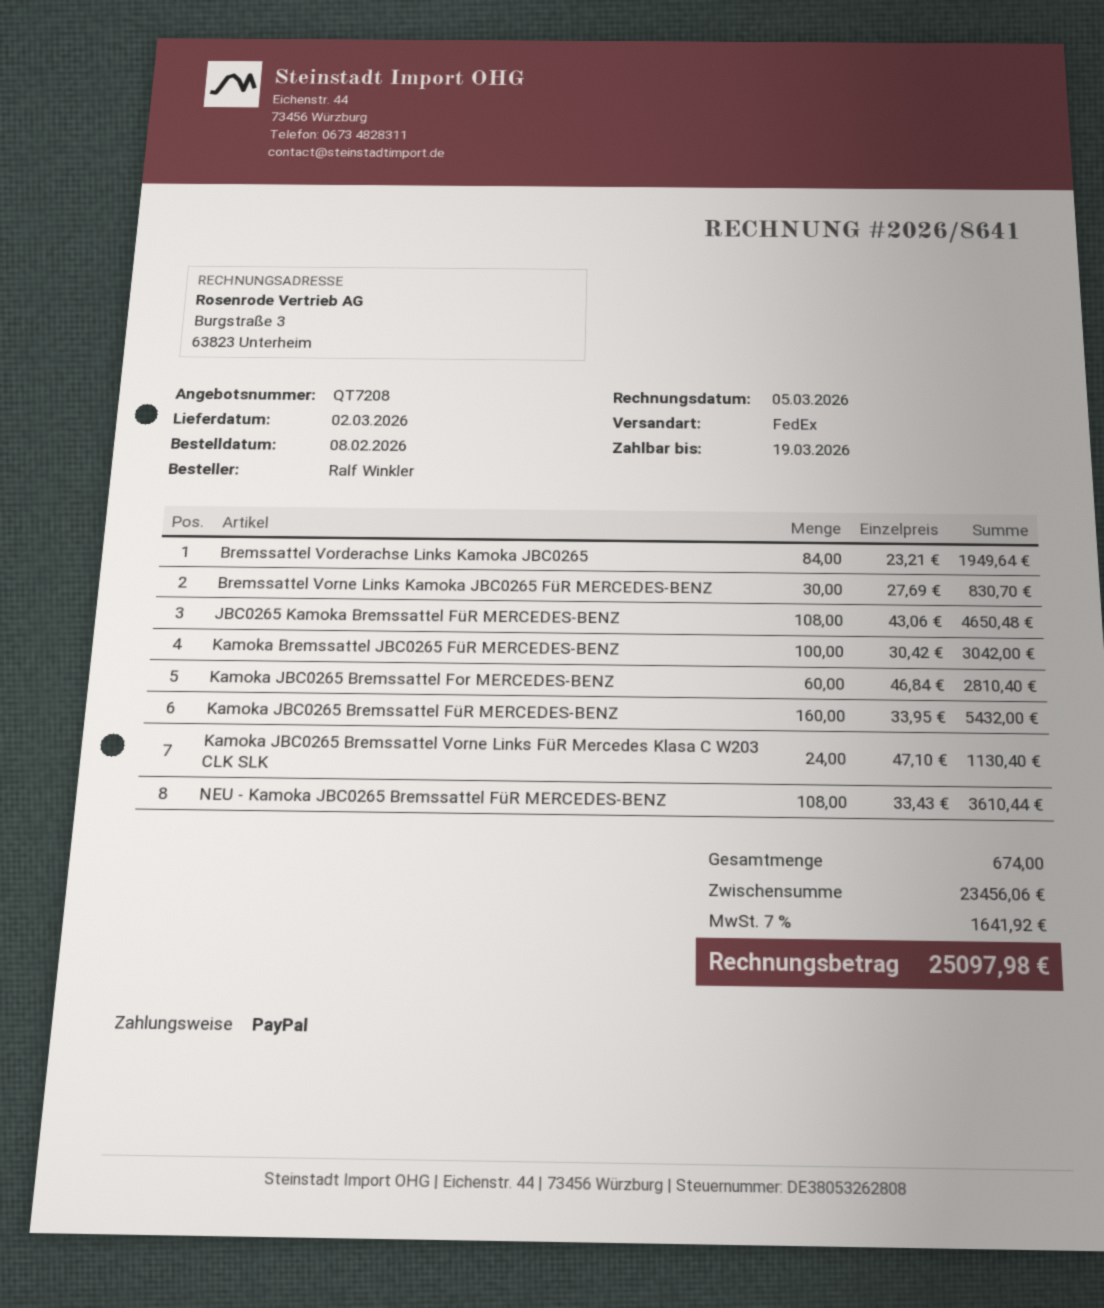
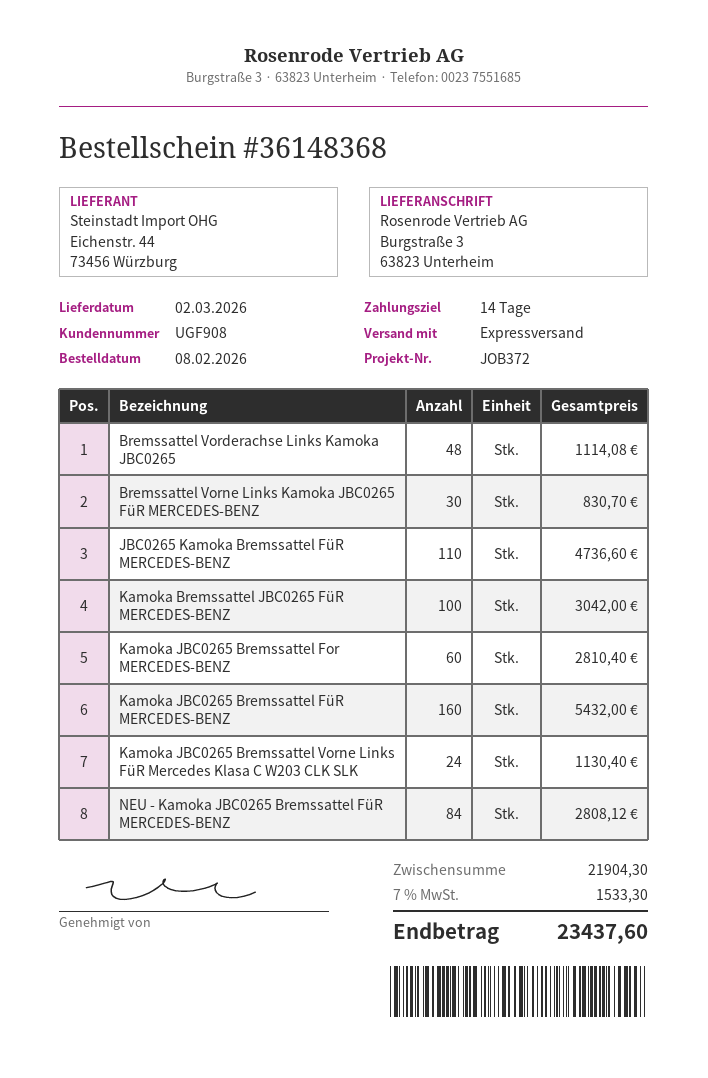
shipping method: FedEx -> express
Bremssattel Vorderachse Links Kamoka JBC0265: 84 for 1949.64 -> 48 for 1114.08
JBC0265 Kamoka Bremssattel FüR MERCEDES-BENZ: 108 for 4650.48 -> 110 for 4736.60
NEU - Kamoka JBC0265 Bremssattel FüR MERCEDES-BENZ: 108 for 3610.44 -> 84 for 2808.12
subtotal: 23456.06 -> 21904.30
tax: 7% = 1641.92 -> 7% = 1533.30
total: 25097.98 -> 23437.60

